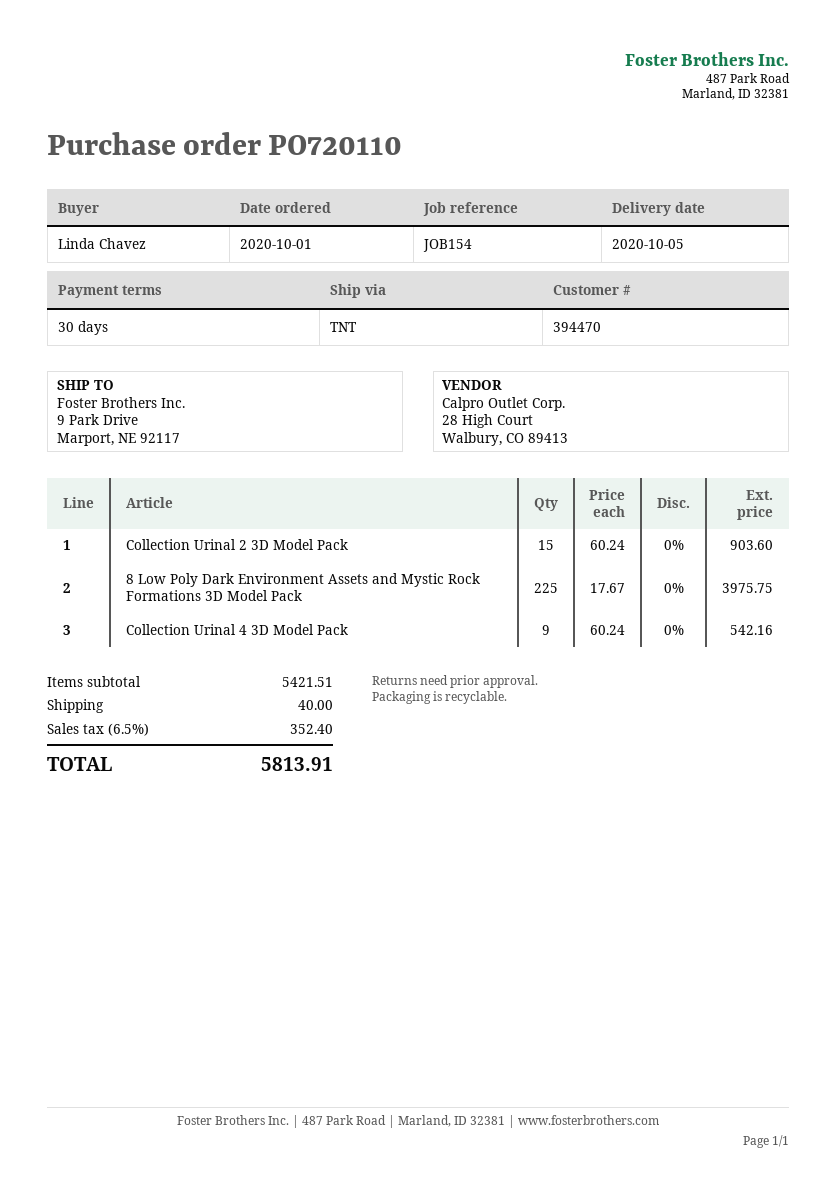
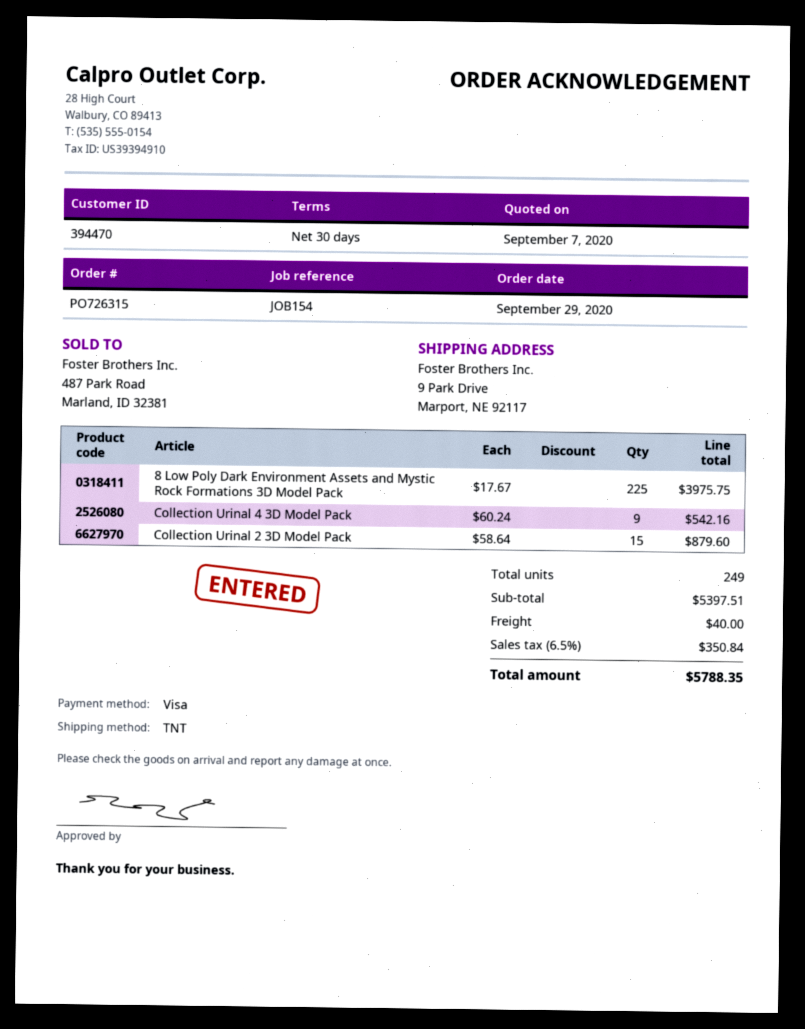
order number: PO720110 -> PO726315
order date: 2020-10-01 -> 2020-09-29
Collection Urinal 2 3D Model Pack: 15 x 60.24 = 903.60 -> 15 x 58.64 = 879.60
subtotal: 5421.51 -> 5397.51
tax: 6.5% = 352.40 -> 6.5% = 350.84
total: 5813.91 -> 5788.35

